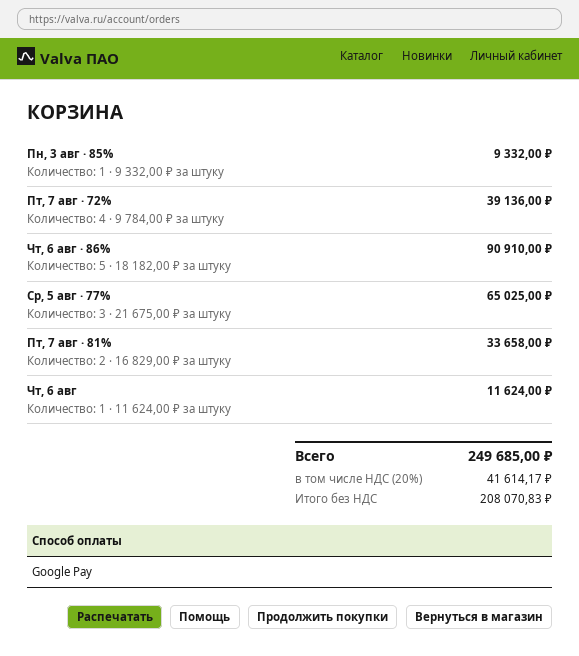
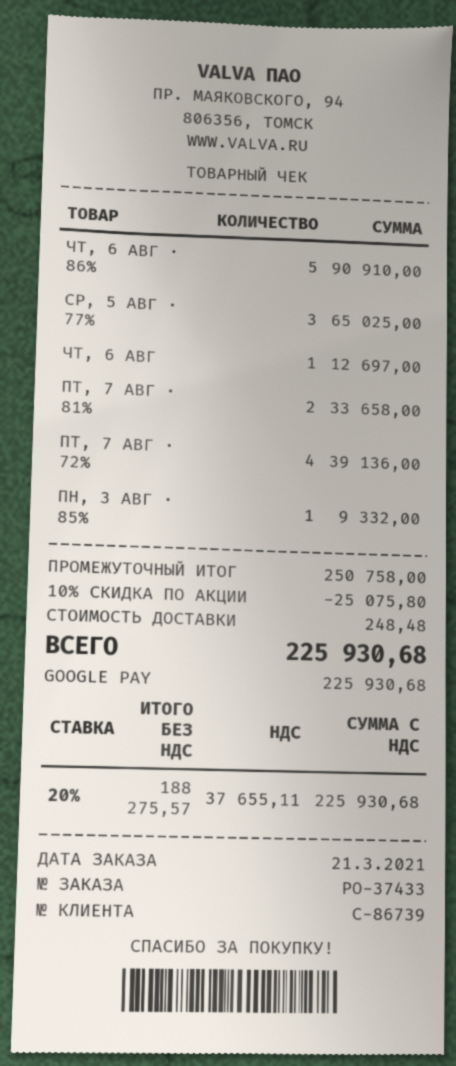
Чт, 6 авг: 1 for 11624.00 -> 1 for 12697.00
discount: none -> 10% = 25075.80
shipping: none -> 248.48
net: 208070.83 -> 188275.57
tax: 20% = 41614.17 -> 20% = 37655.11
total: 249685.00 -> 225930.68

